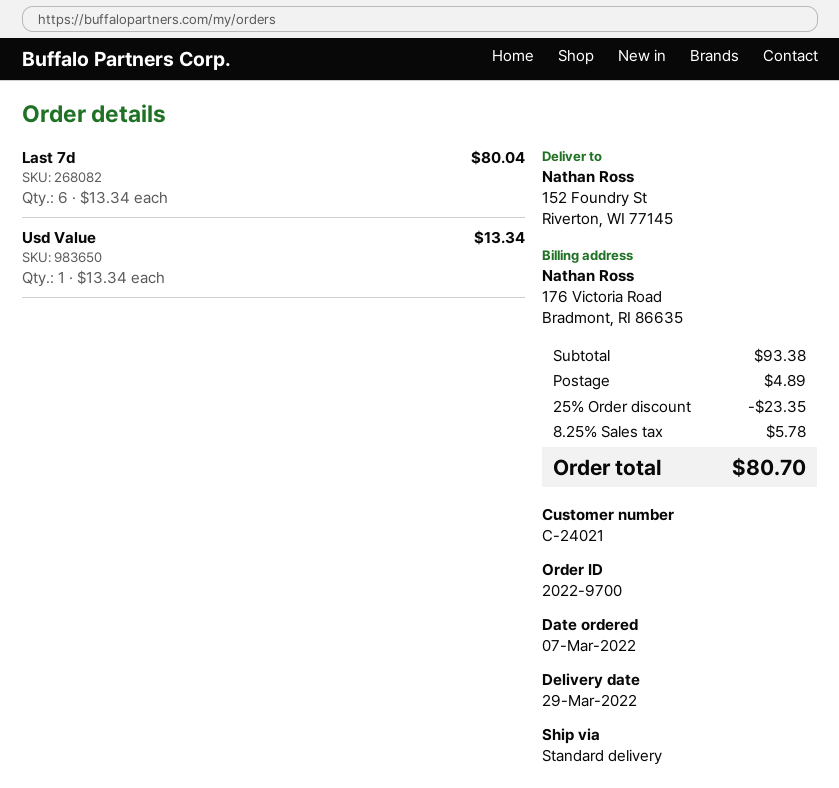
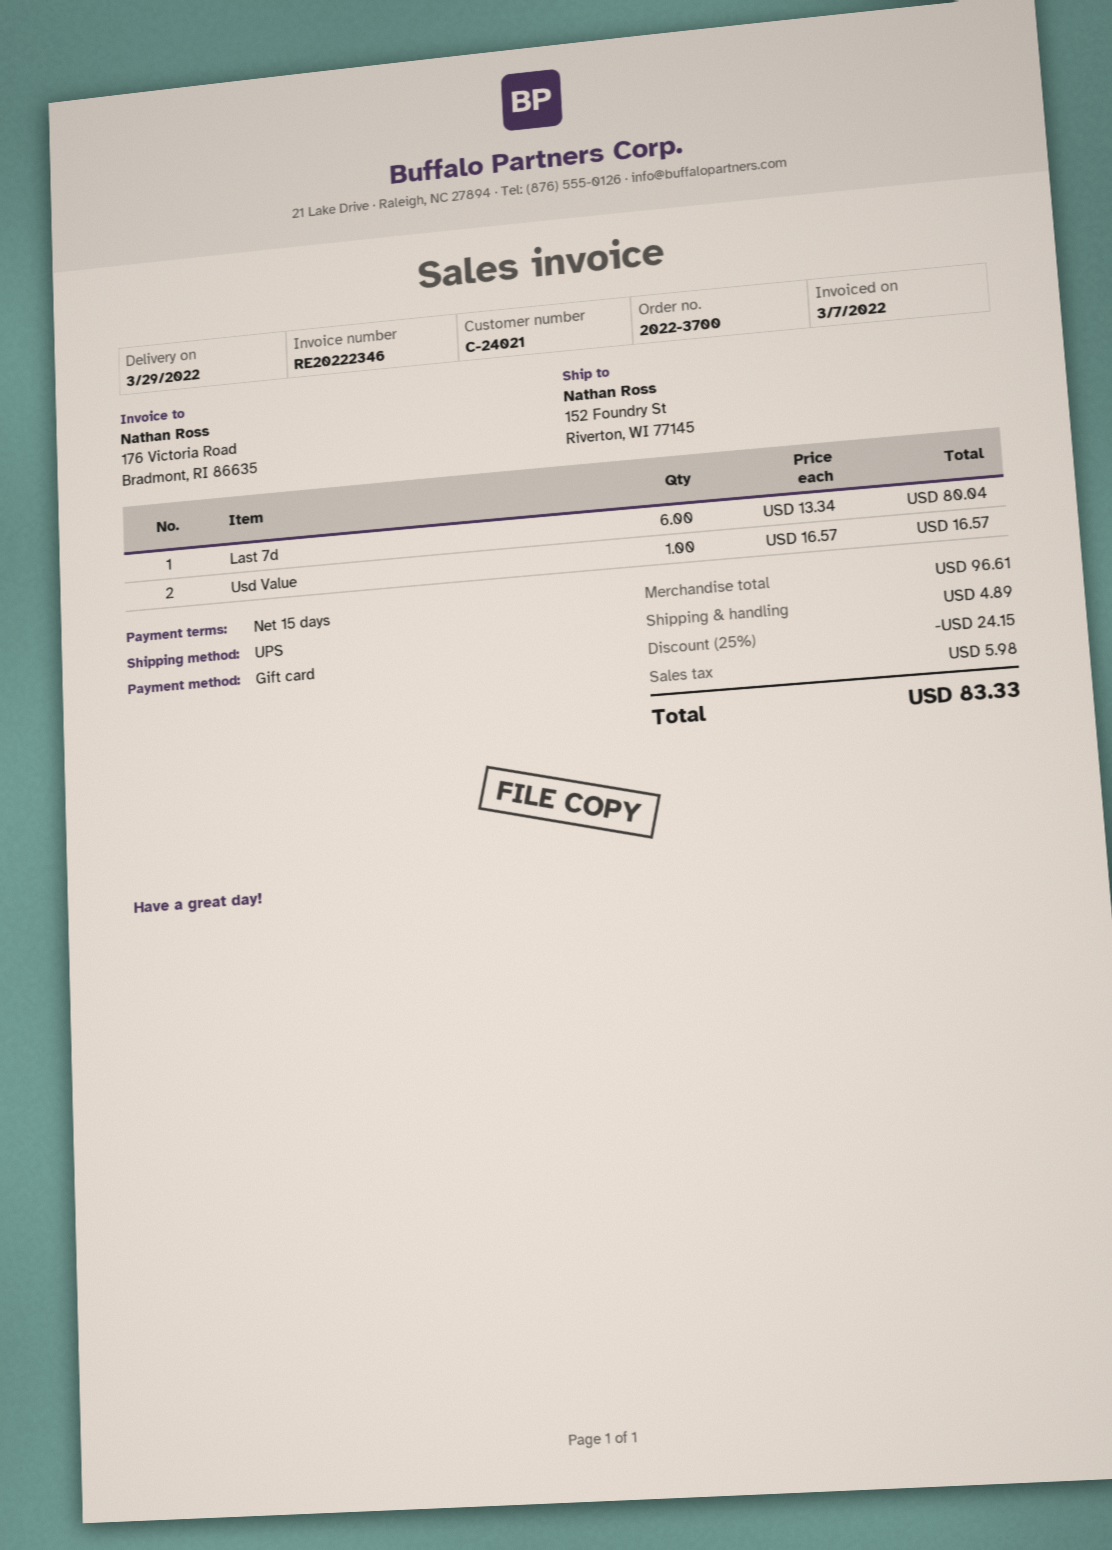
order number: 2022-9700 -> 2022-3700
shipping method: standard -> UPS
Usd Value: 1 x 13.34 = 13.34 -> 1 x 16.57 = 16.57
subtotal: 93.38 -> 96.61
discount: 25% = 23.35 -> 25% = 24.15
tax: 5.78 -> 5.98
total: 80.70 -> 83.33

